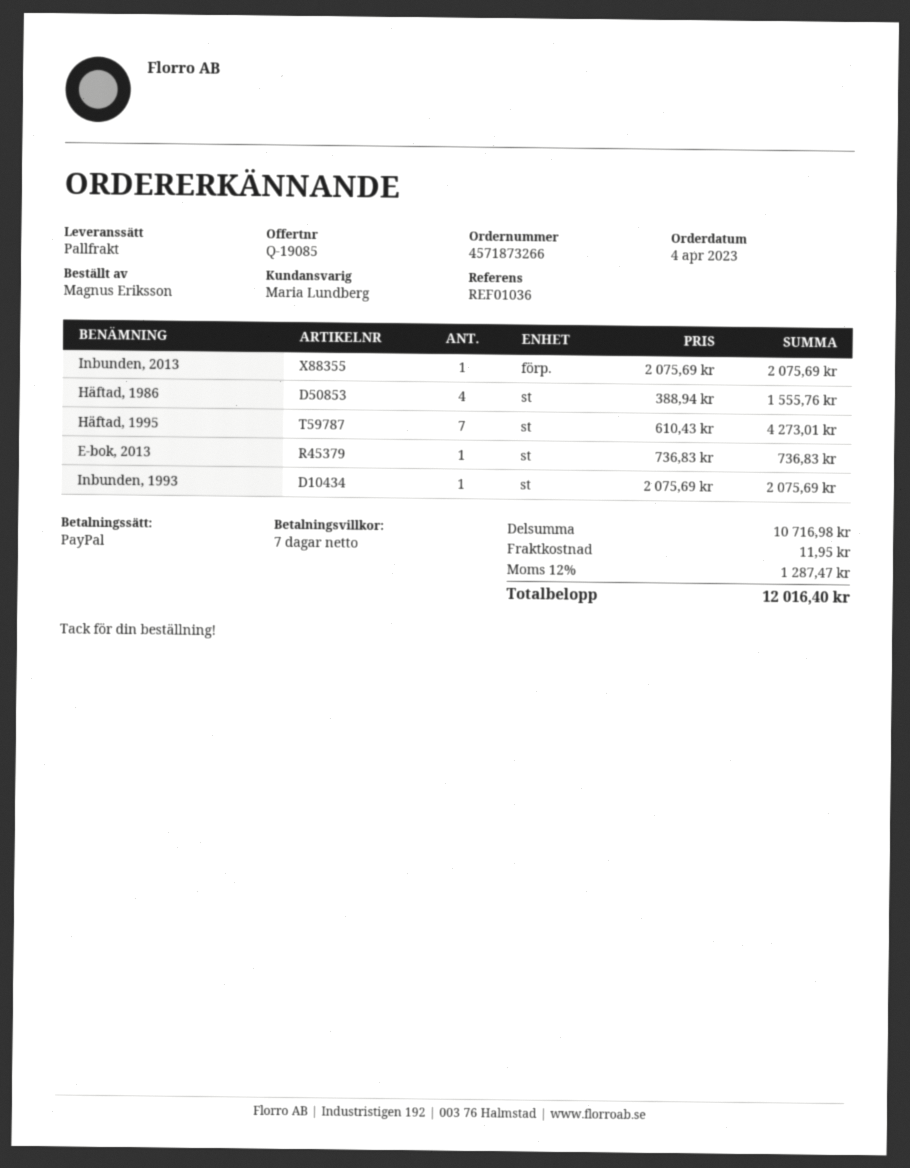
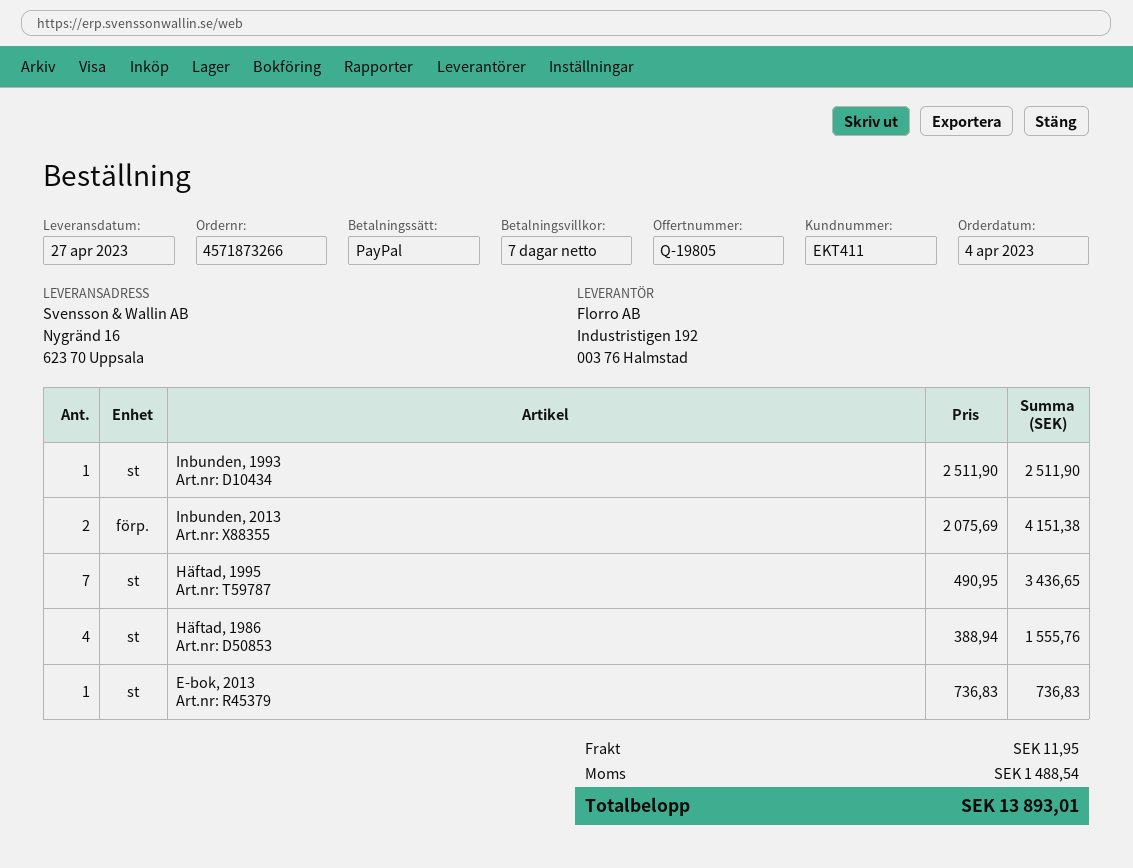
quote number: Q-19085 -> Q-19805
Inbunden, 2013: 1 x 2075.69 = 2075.69 -> 2 x 2075.69 = 4151.38
Häftad, 1995: 7 x 610.43 = 4273.01 -> 7 x 490.95 = 3436.65
Inbunden, 1993: 1 x 2075.69 = 2075.69 -> 1 x 2511.90 = 2511.90
tax: 1287.47 -> 1488.54
total: 12016.40 -> 13893.01

